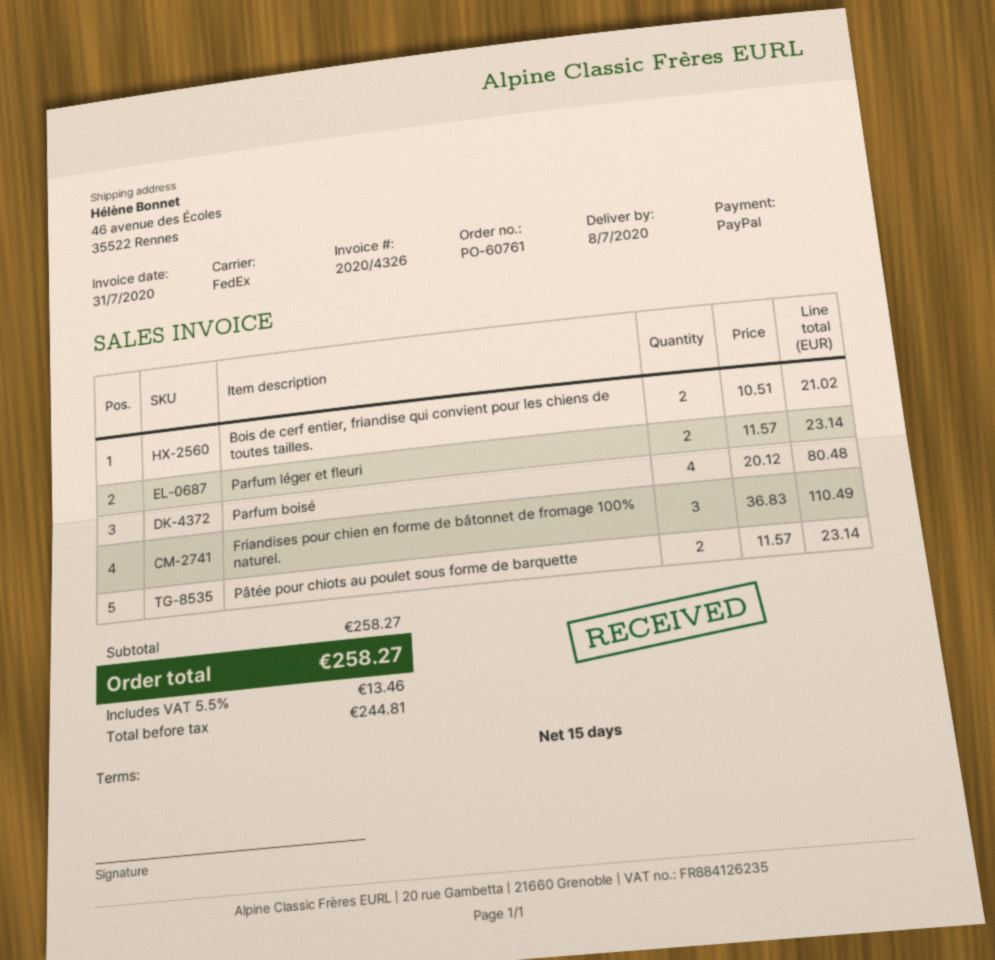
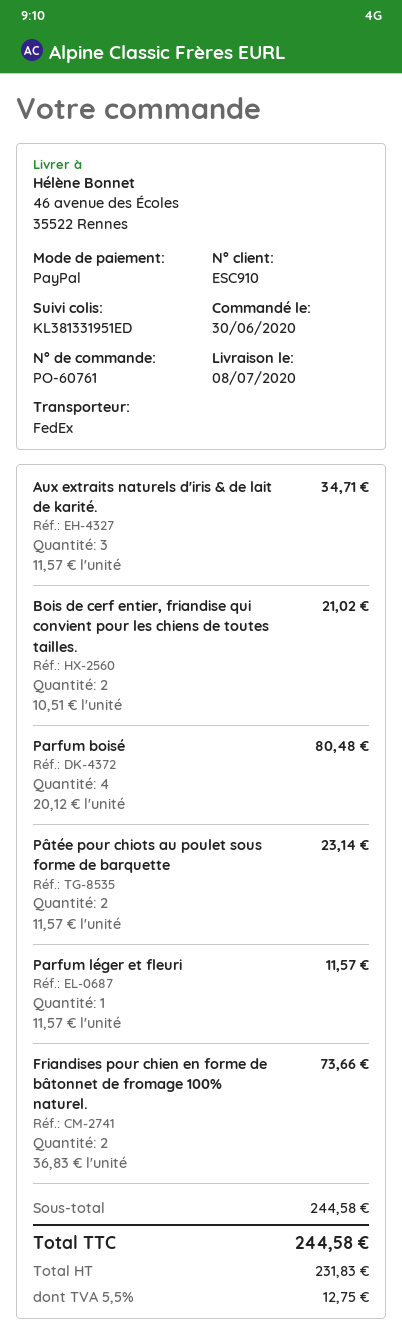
Parfum léger et fleuri: 2 x 11.57 = 23.14 -> 1 x 11.57 = 11.57
Friandises pour chien en forme de bâtonnet de fromage 100% naturel.: 3 x 36.83 = 110.49 -> 2 x 36.83 = 73.66
Aux extraits naturels d'iris & de lait de karité.: none -> 3 x 11.57 = 34.71
subtotal: 258.27 -> 244.58
net: 244.81 -> 231.83
tax: 5.5% = 13.46 -> 5.5% = 12.75
total: 258.27 -> 244.58

